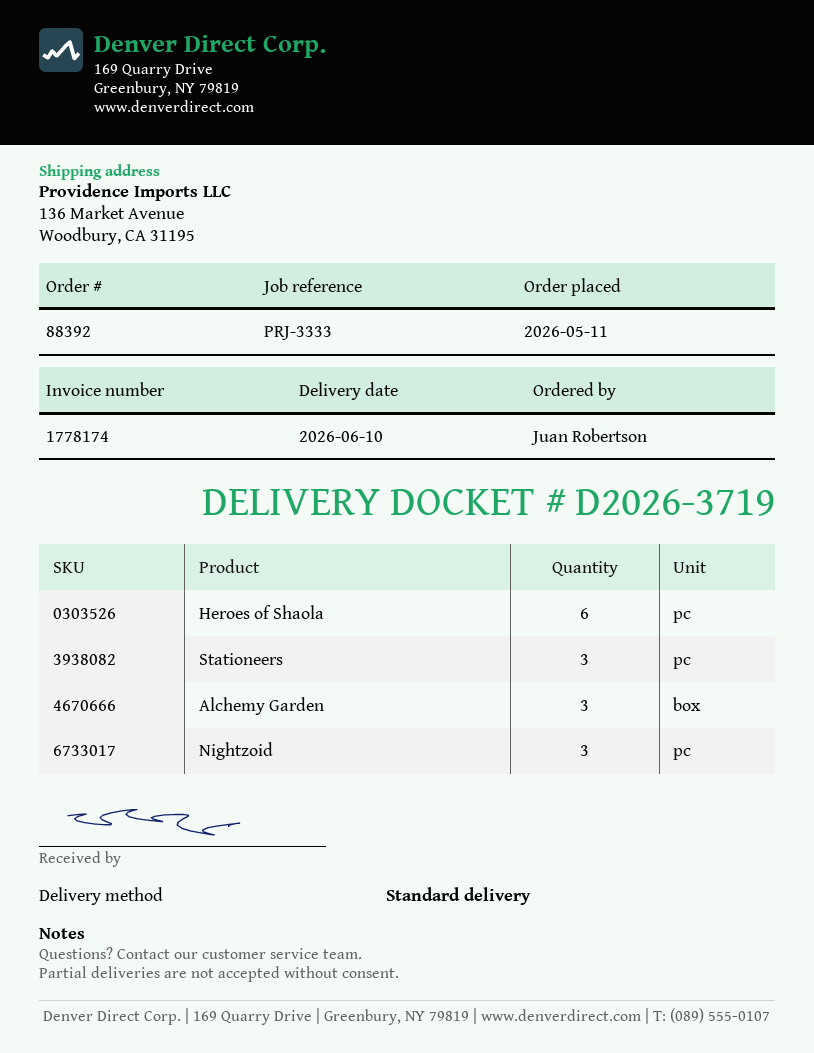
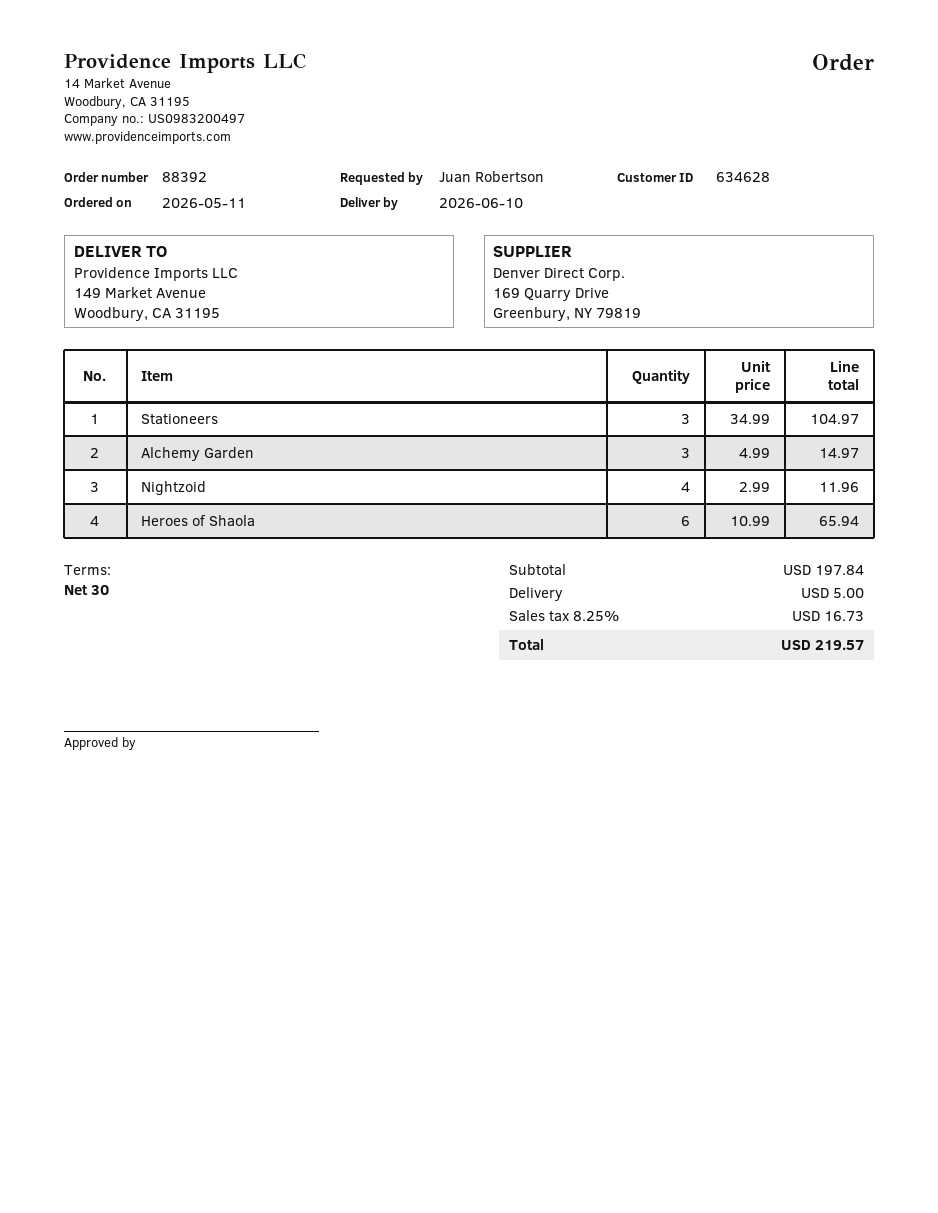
ship to: 136 Market Avenue, Woodbury, CA 31195 -> 149 Market Avenue, Woodbury, CA 31195
Nightzoid: 3 -> 4

